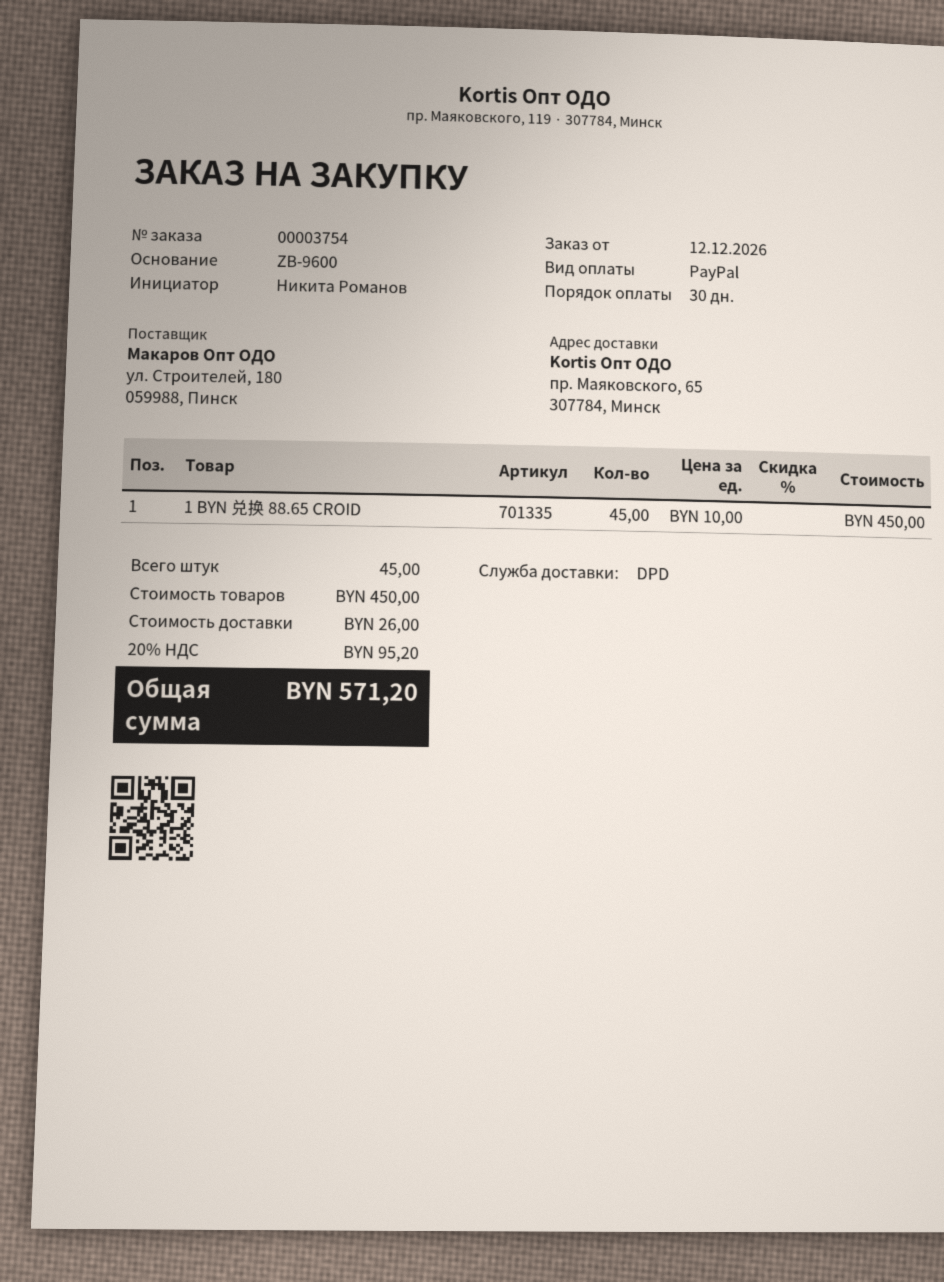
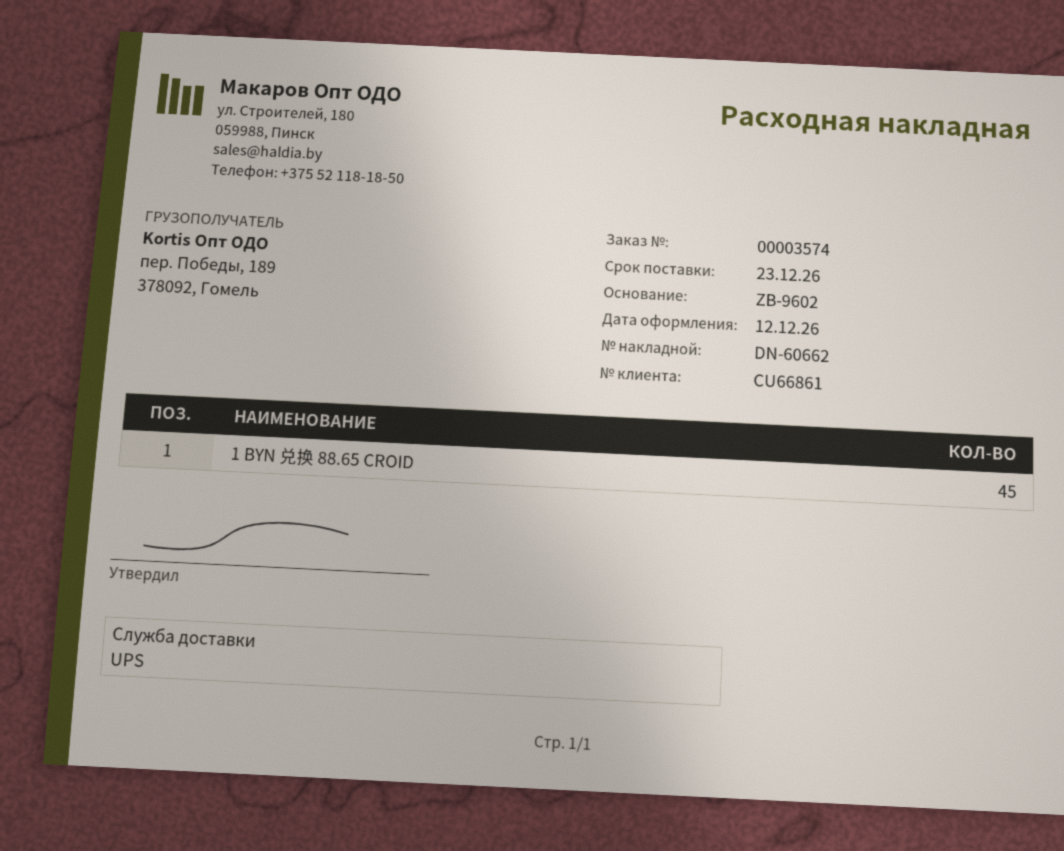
order number: 00003754 -> 00003574
reference: ZB-9600 -> ZB-9602
shipping method: DPD -> UPS
ship to: пр. Маяковского, 65, 307784, Минск -> пер. Победы, 189, 378092, Гомель

